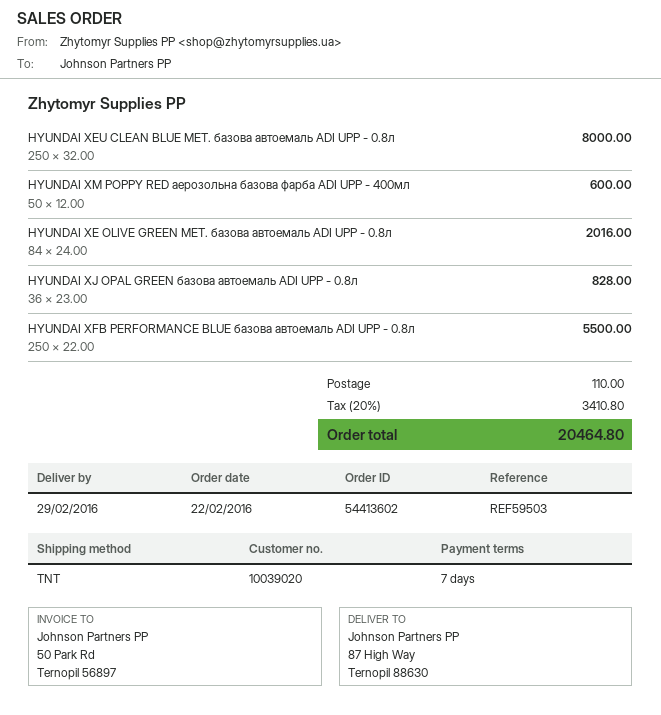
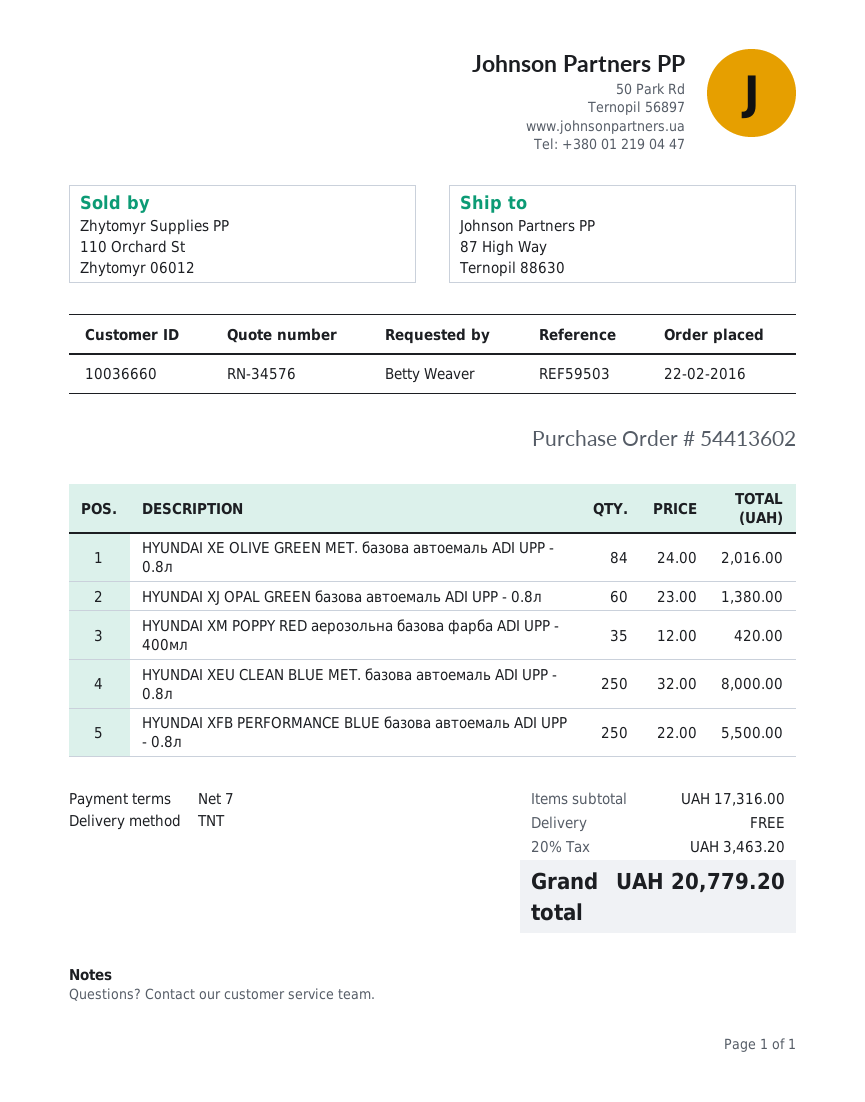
customer number: 10039020 -> 10036660
HYUNDAI XM POPPY RED аерозольна базова фарба ADI UPP - 400мл: 50 x 12.00 = 600.00 -> 35 x 12.00 = 420.00
HYUNDAI XJ OPAL GREEN базова автоемаль ADI UPP - 0.8л: 36 x 23.00 = 828.00 -> 60 x 23.00 = 1380.00
shipping: 110.00 -> 0.00
tax: 20% = 3410.80 -> 20% = 3463.20
total: 20464.80 -> 20779.20

